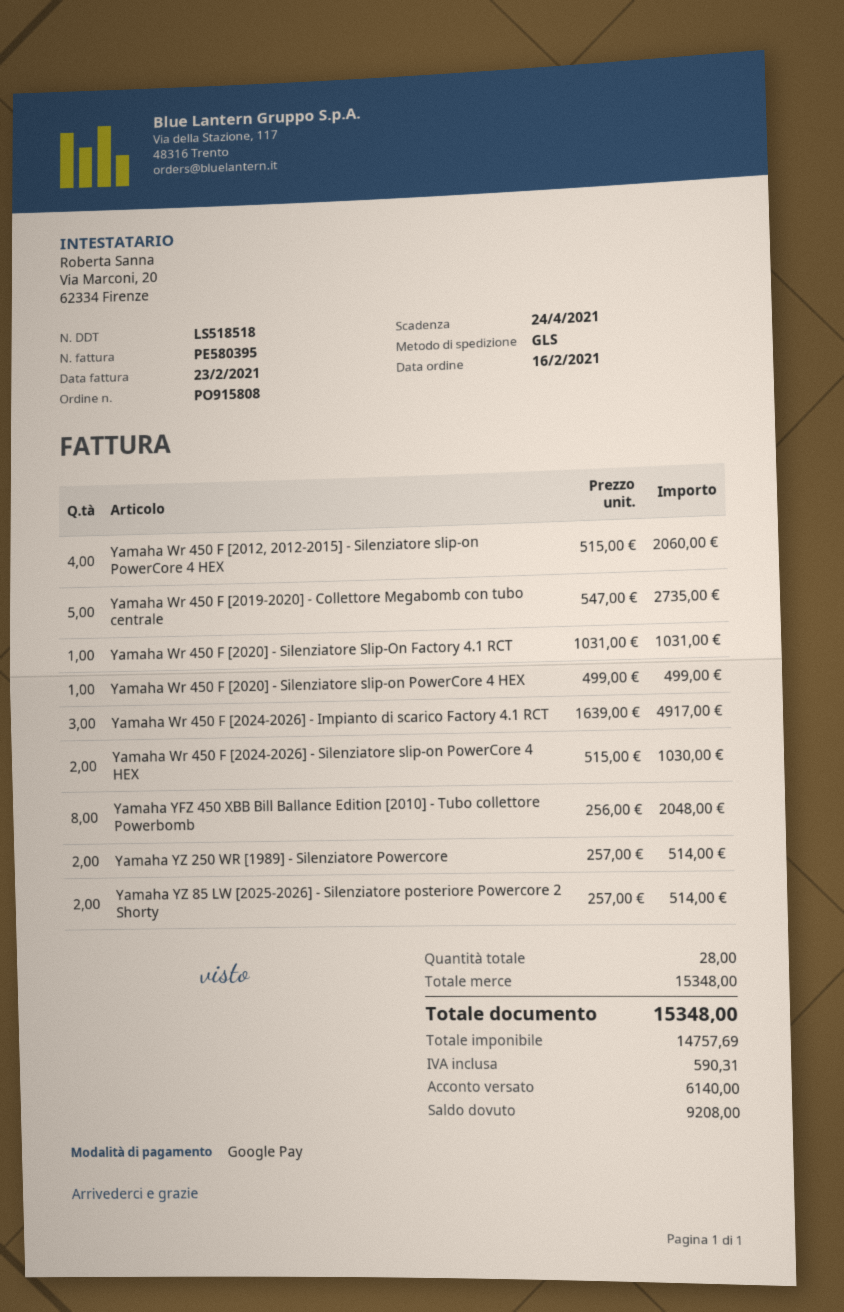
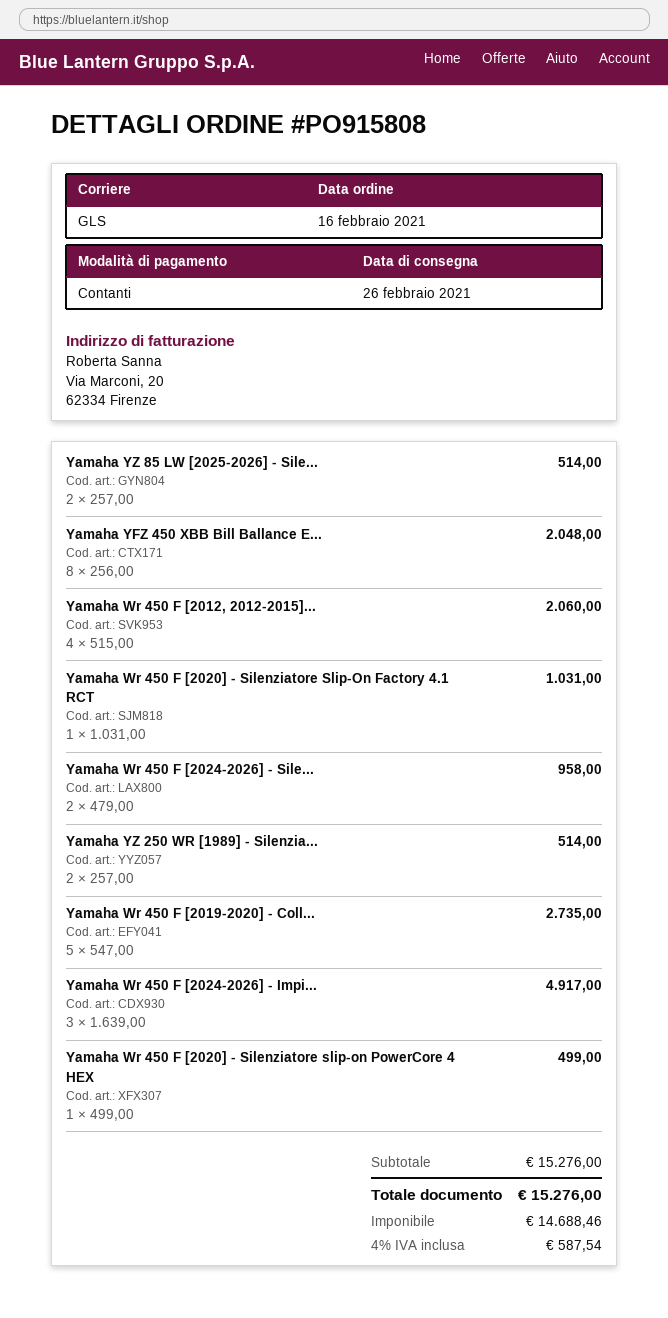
payment method: Google Pay -> cash
Yamaha Wr 450 F [2024-2026] - Silenziatore slip-on PowerCore 4 HEX: 2 x 515.00 = 1030.00 -> 2 x 479.00 = 958.00
subtotal: 15348.00 -> 15276.00
net: 14757.69 -> 14688.46
tax: 590.31 -> 587.54
total: 15348.00 -> 15276.00

